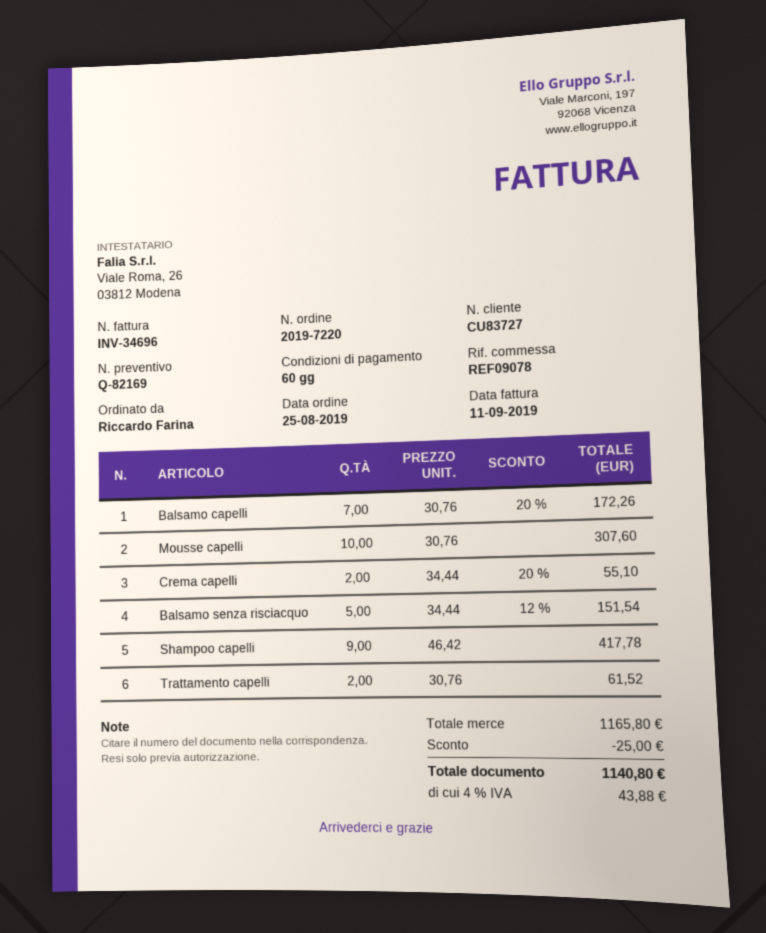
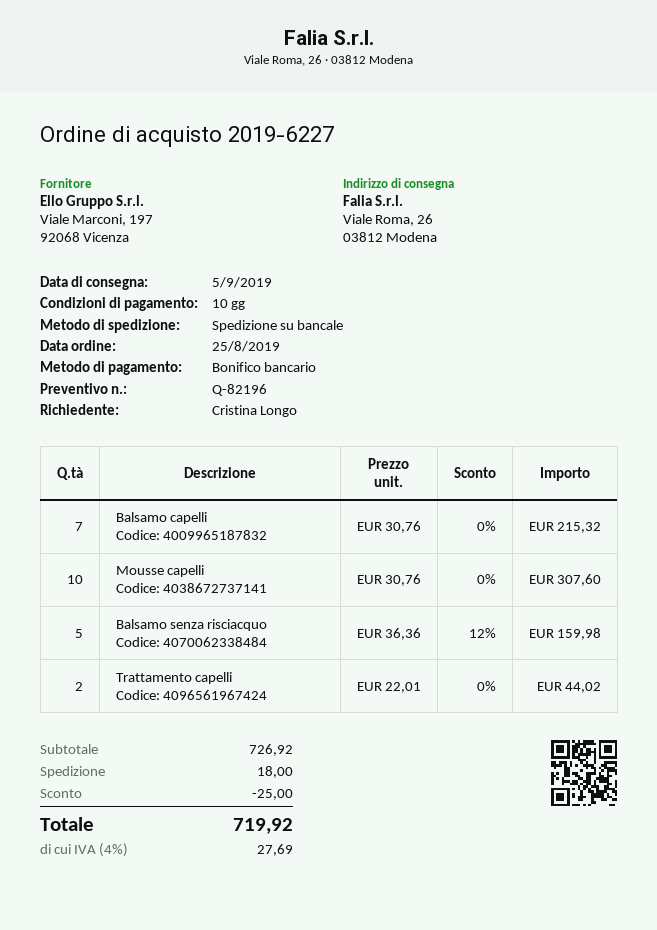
quote number: Q-82169 -> Q-82196
order number: 2019-7220 -> 2019-6227
payment terms: 60 days -> 10 days
ordered by: Riccardo Farina -> Cristina Longo
Balsamo capelli: 7 x 30.76 - 20% = 172.26 -> 7 x 30.76 = 215.32
Crema capelli: 2 x 34.44 - 20% = 55.10 -> none
Balsamo senza risciacquo: 5 x 34.44 - 12% = 151.54 -> 5 x 36.36 - 12% = 159.98
Shampoo capelli: 9 x 46.42 = 417.78 -> none
Trattamento capelli: 2 x 30.76 = 61.52 -> 2 x 22.01 = 44.02
subtotal: 1165.80 -> 726.92
shipping: none -> 18.00
tax: 4% = 43.88 -> 4% = 27.69
total: 1140.80 -> 719.92

